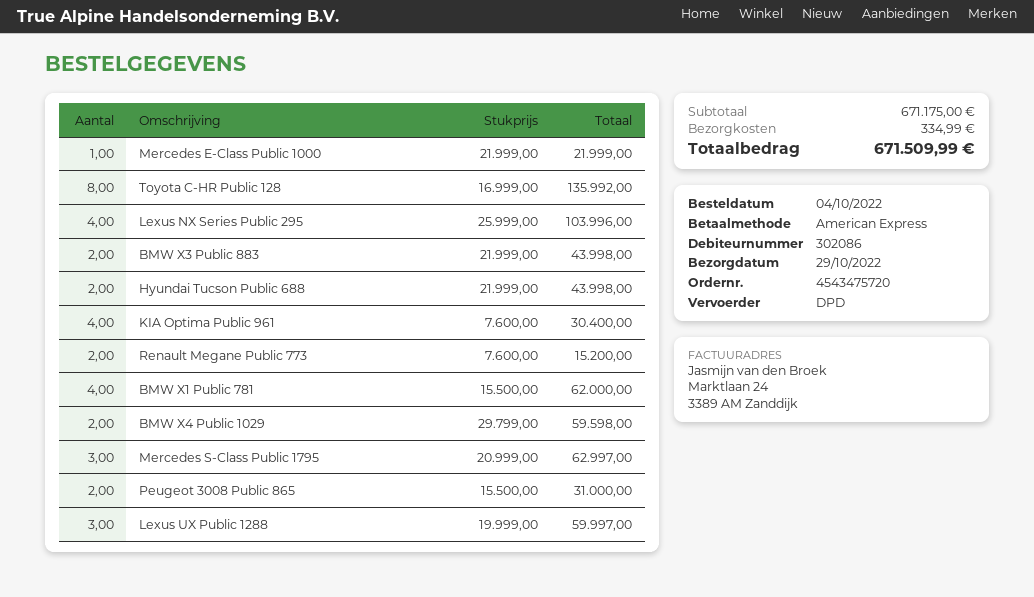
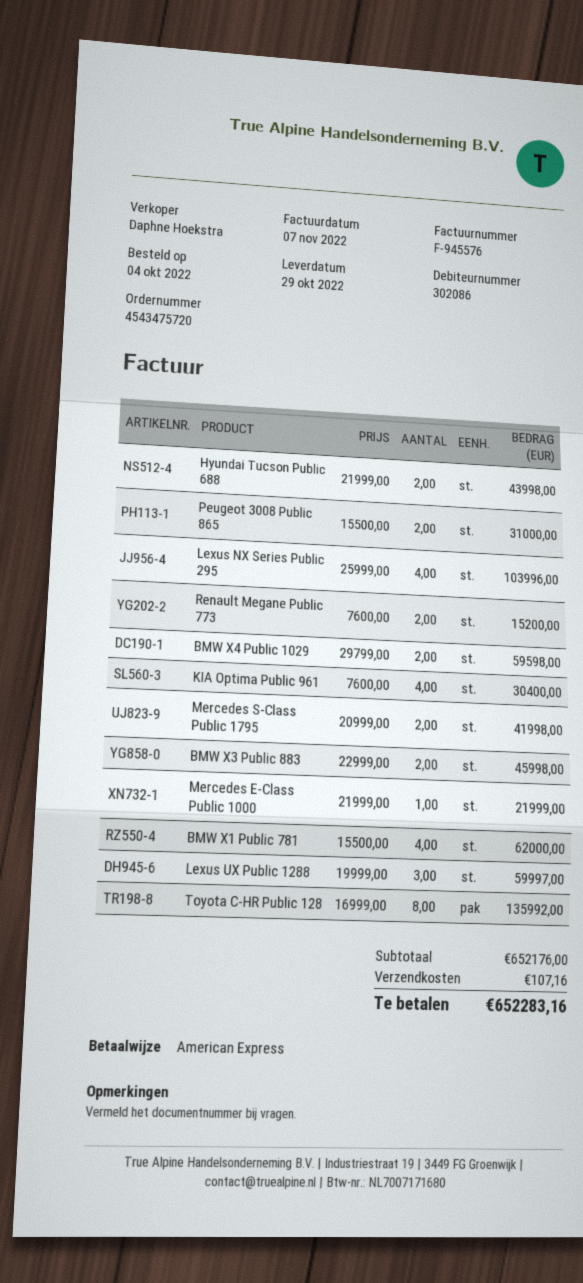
BMW X3 Public 883: 2 x 21999.00 = 43998.00 -> 2 x 22999.00 = 45998.00
Mercedes S-Class Public 1795: 3 x 20999.00 = 62997.00 -> 2 x 20999.00 = 41998.00
subtotal: 671175.00 -> 652176.00
shipping: 334.99 -> 107.16
total: 671509.99 -> 652283.16

